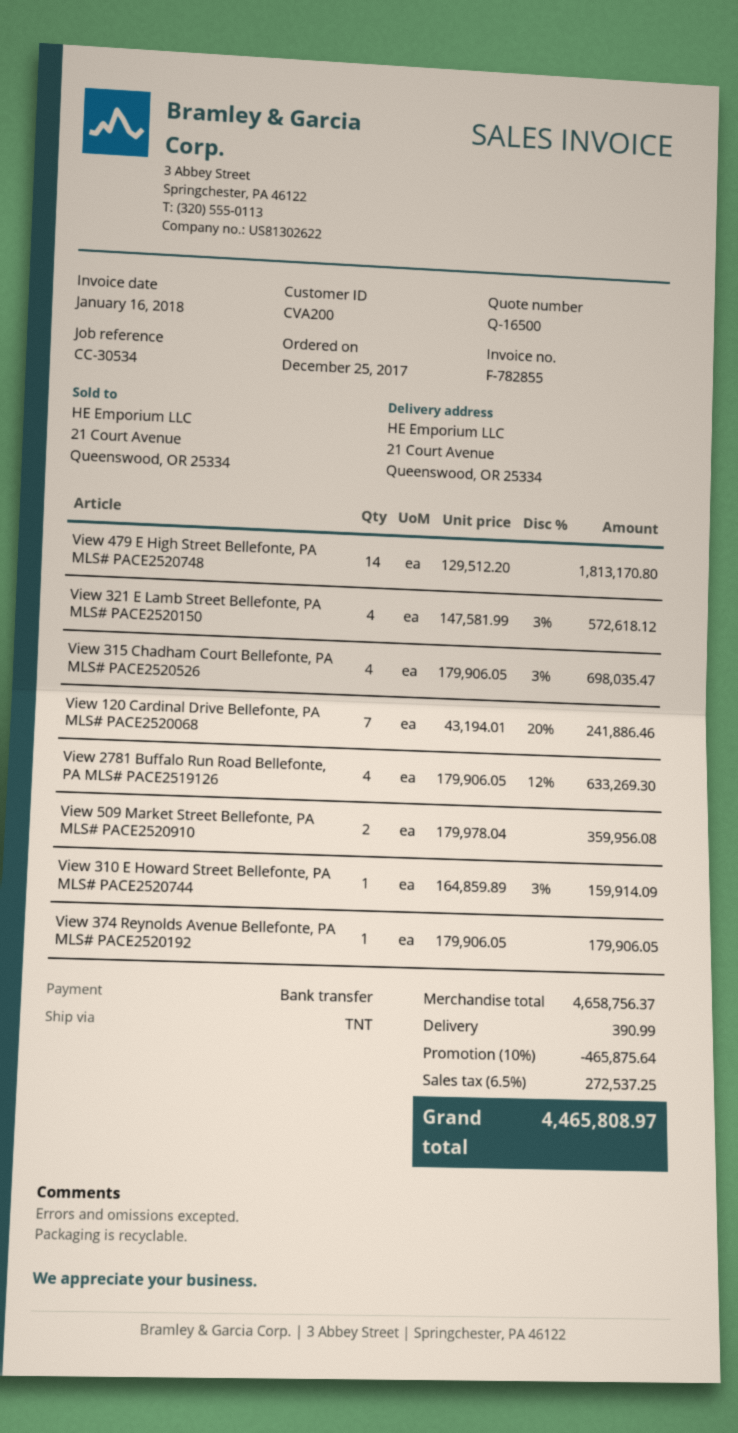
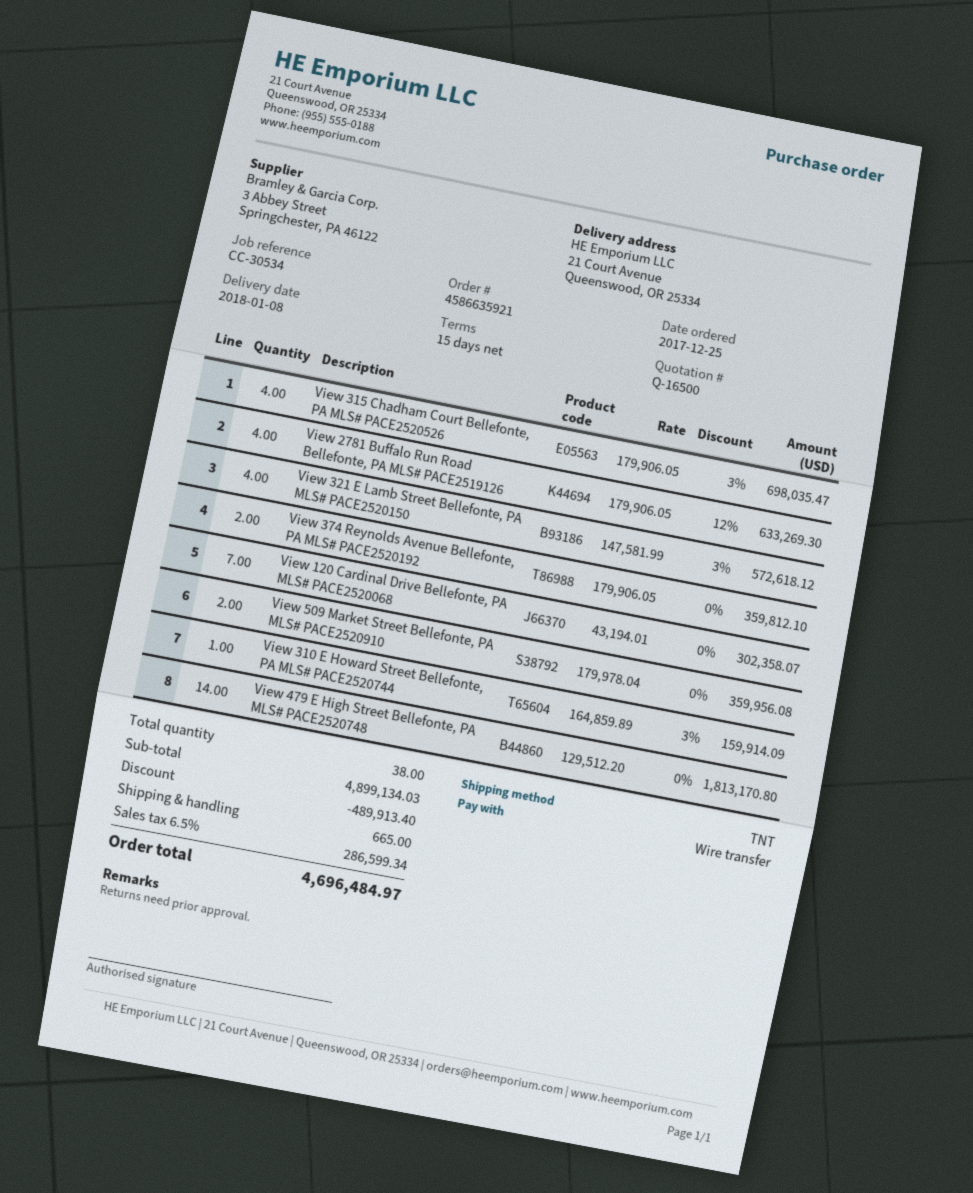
View 120 Cardinal Drive Bellefonte, PA MLS# PACE2520068: 7 x 43194.01 - 20% = 241886.46 -> 7 x 43194.01 = 302358.07
View 374 Reynolds Avenue Bellefonte, PA MLS# PACE2520192: 1 x 179906.05 = 179906.05 -> 2 x 179906.05 = 359812.10
subtotal: 4658756.37 -> 4899134.03
discount: 465875.64 -> 489913.40
shipping: 390.99 -> 665.00
tax: 6.5% = 272537.25 -> 6.5% = 286599.34
total: 4465808.97 -> 4696484.97

